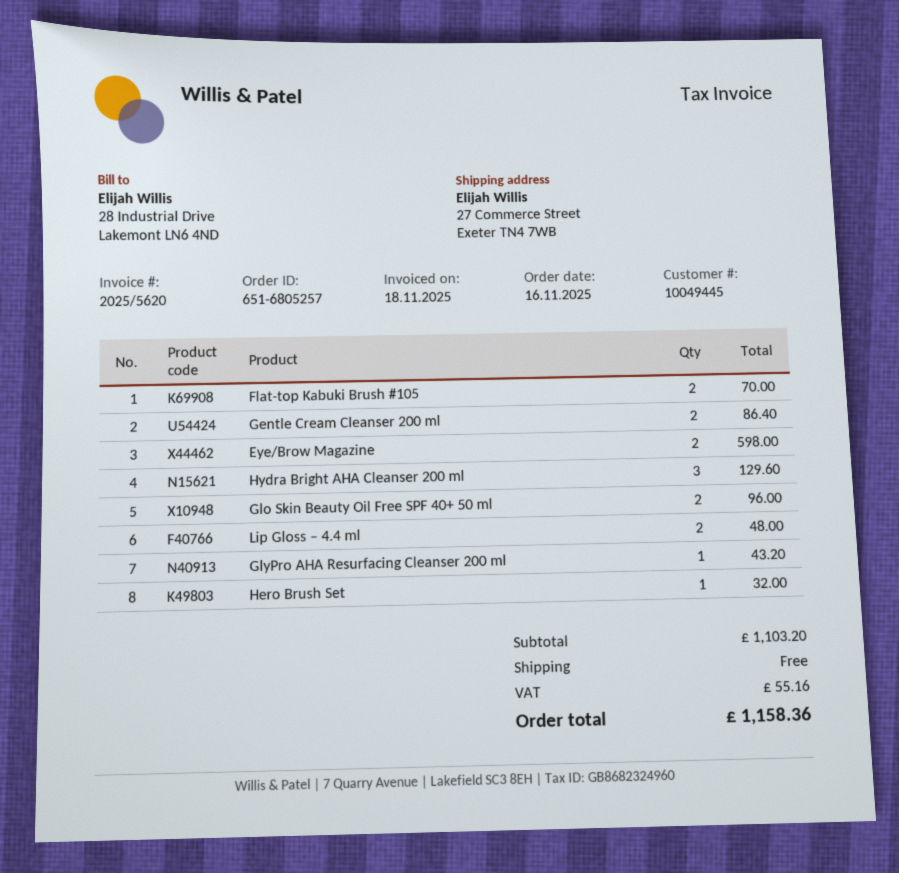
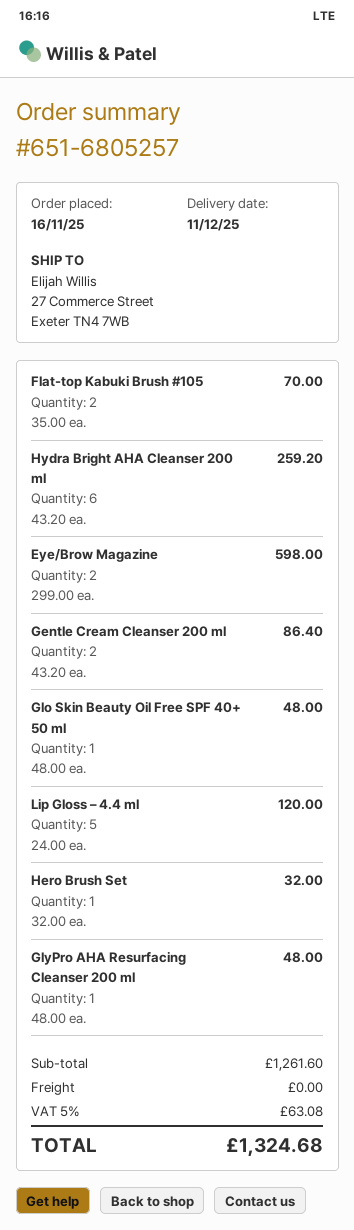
Hydra Bright AHA Cleanser 200 ml: 3 for 129.60 -> 6 for 259.20
Glo Skin Beauty Oil Free SPF 40+ 50 ml: 2 for 96.00 -> 1 for 48.00
Lip Gloss – 4.4 ml: 2 for 48.00 -> 5 for 120.00
GlyPro AHA Resurfacing Cleanser 200 ml: 1 for 43.20 -> 1 for 48.00
subtotal: 1103.20 -> 1261.60
tax: 55.16 -> 63.08
total: 1158.36 -> 1324.68

